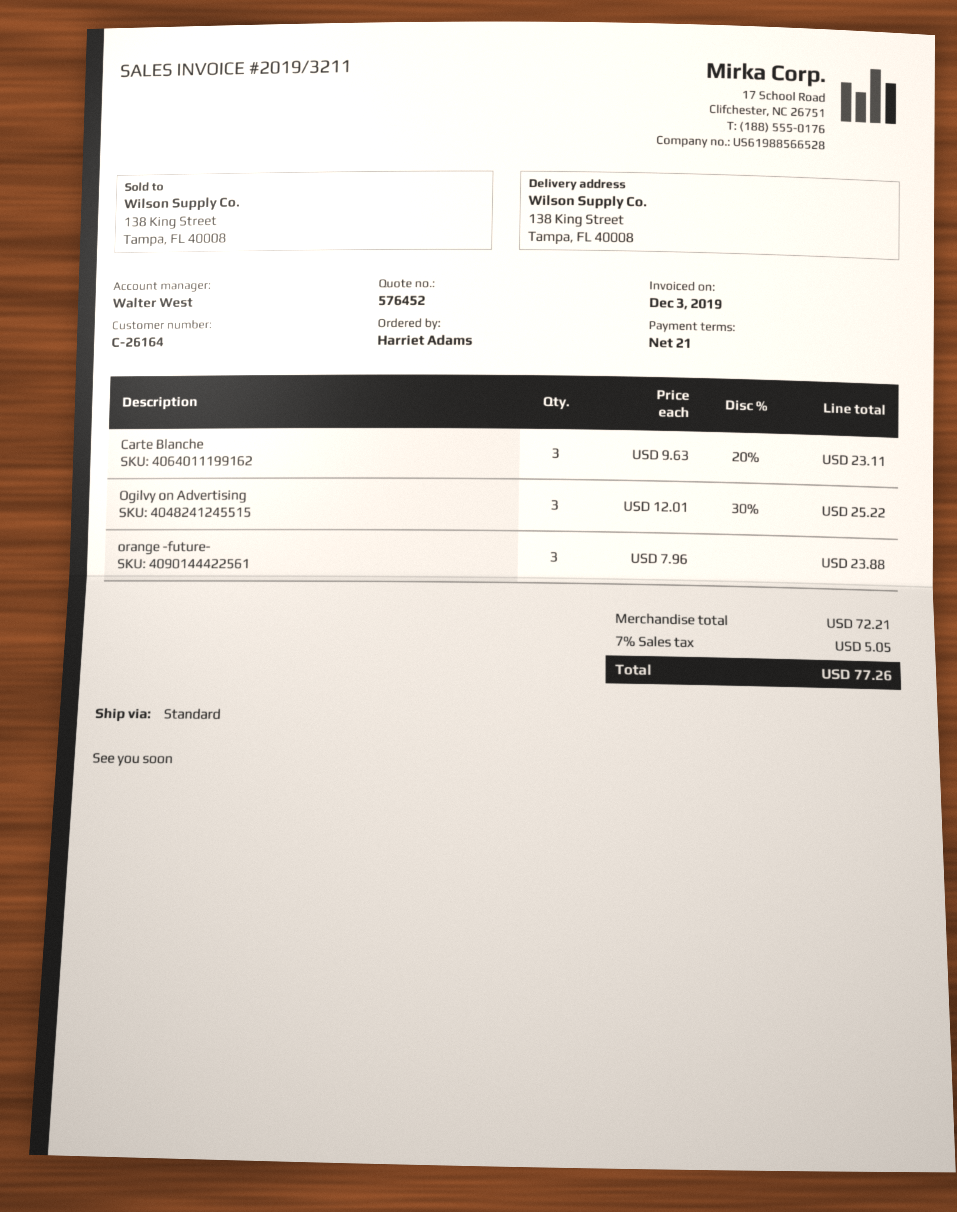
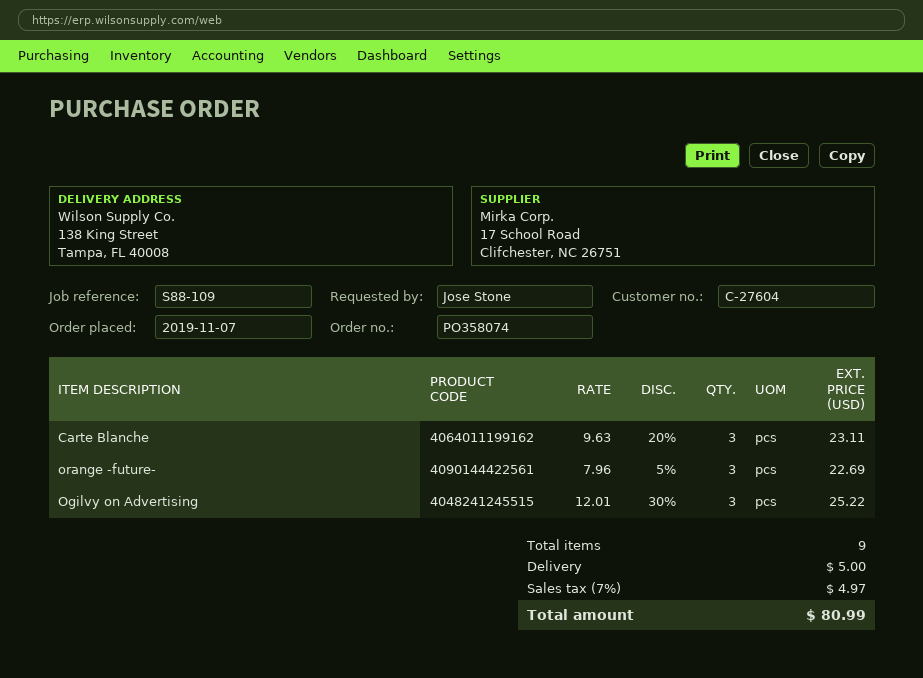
customer number: C-26164 -> C-27604
ordered by: Harriet Adams -> Jose Stone
orange -future-: 3 x 7.96 = 23.88 -> 3 x 7.96 - 5% = 22.69
shipping: none -> 5.00
tax: 7% = 5.05 -> 7% = 4.97
total: 77.26 -> 80.99

